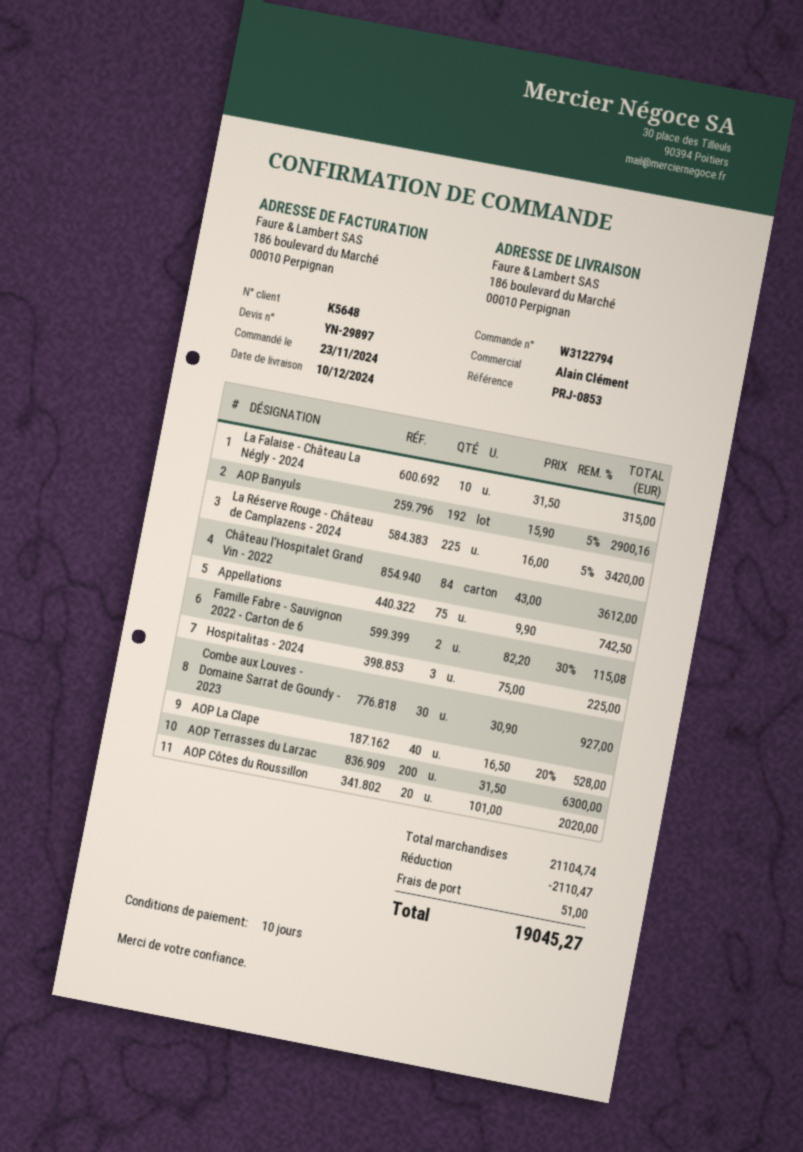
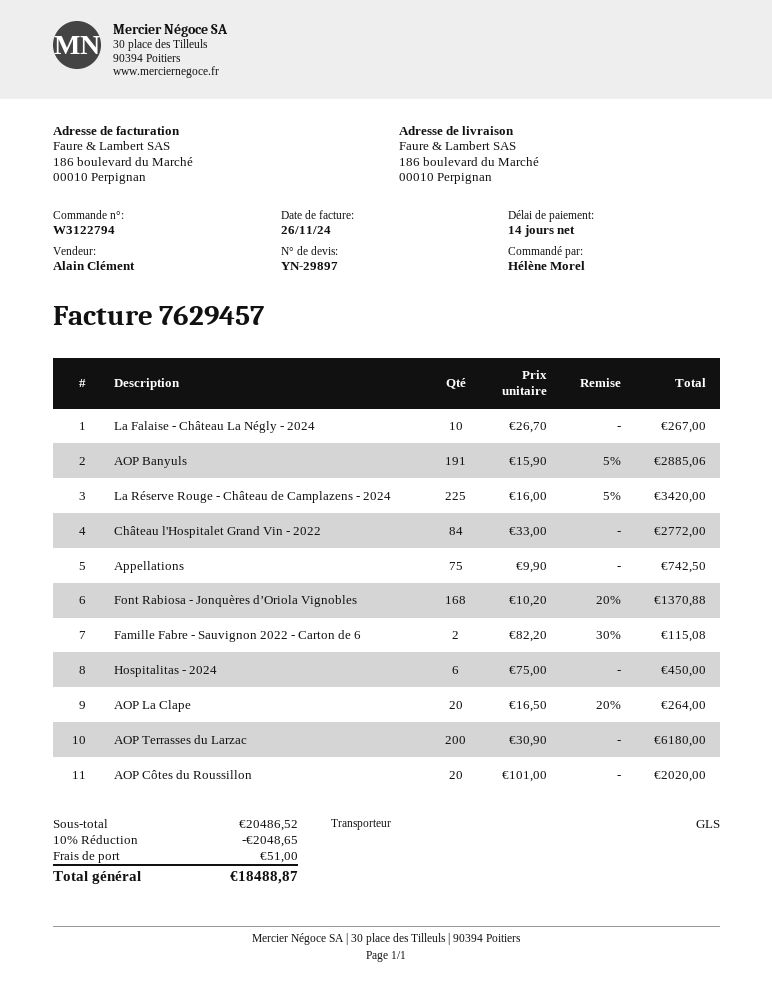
payment terms: 10 days -> 14 days
La Falaise - Château La Négly - 2024: 10 x 31.50 = 315.00 -> 10 x 26.70 = 267.00
AOP Banyuls: 192 x 15.90 - 5% = 2900.16 -> 191 x 15.90 - 5% = 2885.06
Château l'Hospitalet Grand Vin - 2022: 84 x 43.00 = 3612.00 -> 84 x 33.00 = 2772.00
Hospitalitas - 2024: 3 x 75.00 = 225.00 -> 6 x 75.00 = 450.00
Combe aux Louves - Domaine Sarrat de Goundy - 2023: 30 x 30.90 = 927.00 -> none
AOP La Clape: 40 x 16.50 - 20% = 528.00 -> 20 x 16.50 - 20% = 264.00
AOP Terrasses du Larzac: 200 x 31.50 = 6300.00 -> 200 x 30.90 = 6180.00
Font Rabiosa - Jonquères d’Oriola Vignobles: none -> 168 x 10.20 - 20% = 1370.88
subtotal: 21104.74 -> 20486.52
discount: 2110.47 -> 2048.65
total: 19045.27 -> 18488.87

